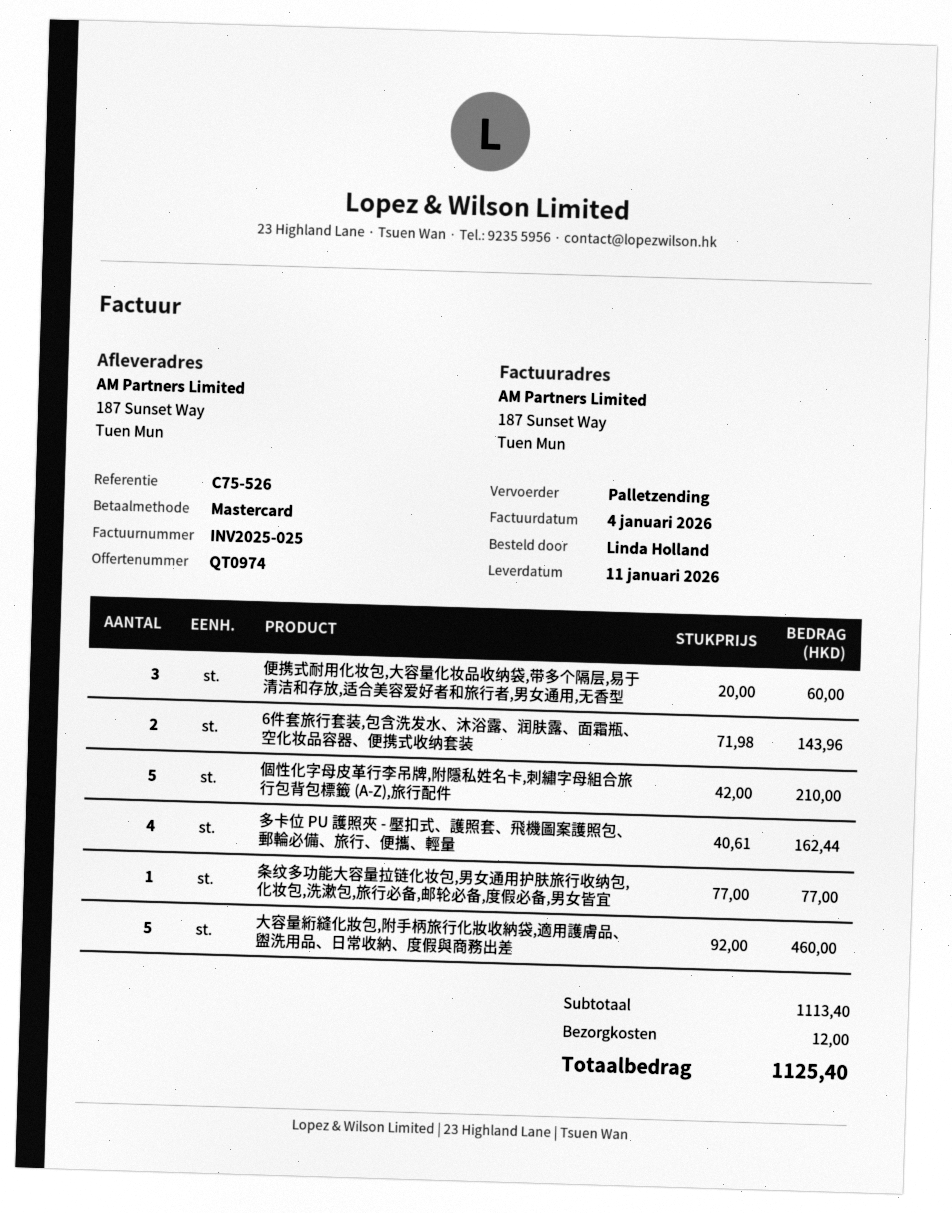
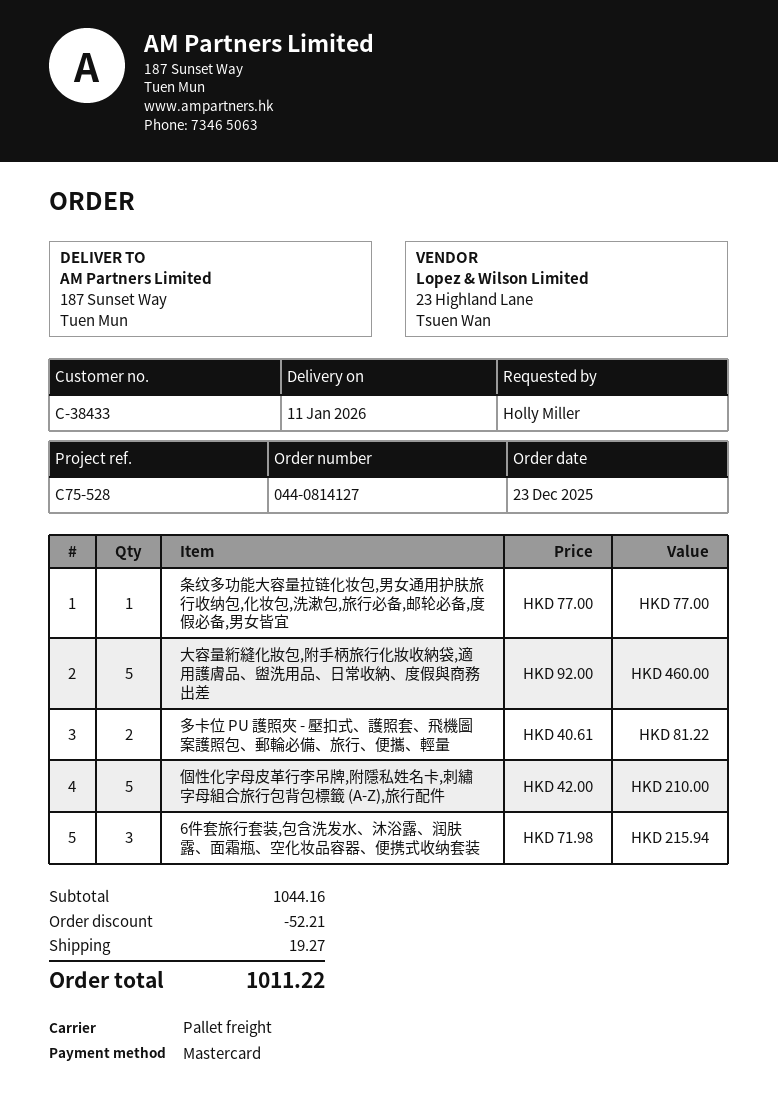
reference: C75-526 -> C75-528
ordered by: Linda Holland -> Holly Miller
便携式耐用化妆包,大容量化妆品收纳袋,带多个隔层,易于清洁和存放,适合美容爱好者和旅行者,男女通用,无香型: 3 x 20.00 = 60.00 -> none
6件套旅行套装,包含洗发水、沐浴露、润肤露、面霜瓶、空化妆品容器、便携式收纳套装: 2 x 71.98 = 143.96 -> 3 x 71.98 = 215.94
多卡位 PU 護照夾 - 壓扣式、護照套、飛機圖案護照包、郵輪必備、旅行、便攜、輕量: 4 x 40.61 = 162.44 -> 2 x 40.61 = 81.22
subtotal: 1113.40 -> 1044.16
discount: none -> 52.21
shipping: 12.00 -> 19.27
total: 1125.40 -> 1011.22

